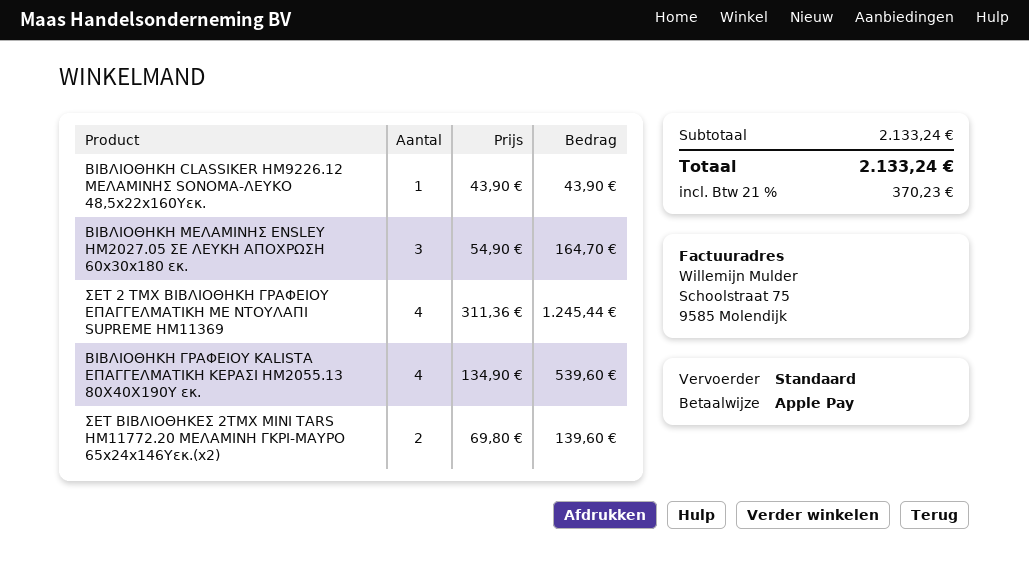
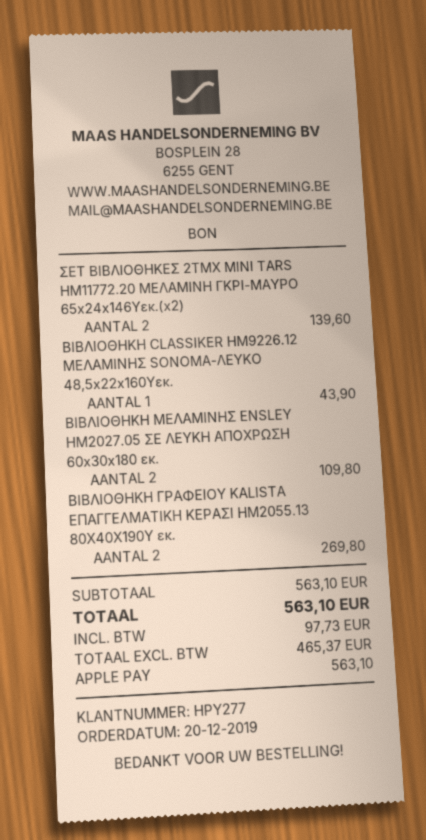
ΒΙΒΛΙΟΘΗΚΗ ΜΕΛΑΜΙΝΗΣ ENSLEY HM2027.05 ΣΕ ΛΕΥΚΗ ΑΠΟΧΡΩΣΗ 60x30x180 εκ.: 3 for 164.70 -> 2 for 109.80
ΣΕΤ 2 ΤΜΧ ΒΙΒΛΙΟΘΗΚΗ ΓΡΑΦΕΙΟΥ ΕΠΑΓΓΕΛΜΑΤΙΚΗ ΜΕ ΝΤΟΥΛΑΠΙ SUPREME HM11369: 4 for 1245.44 -> none
ΒΙΒΛΙΟΘΗΚΗ ΓΡΑΦΕΙΟΥ KALISTA ΕΠΑΓΓΕΛΜΑΤΙΚΗ ΚΕΡΑΣΙ HM2055.13 80Χ40Χ190Υ εκ.: 4 for 539.60 -> 2 for 269.80
subtotal: 2133.24 -> 563.10
tax: 370.23 -> 97.73
total: 2133.24 -> 563.10

